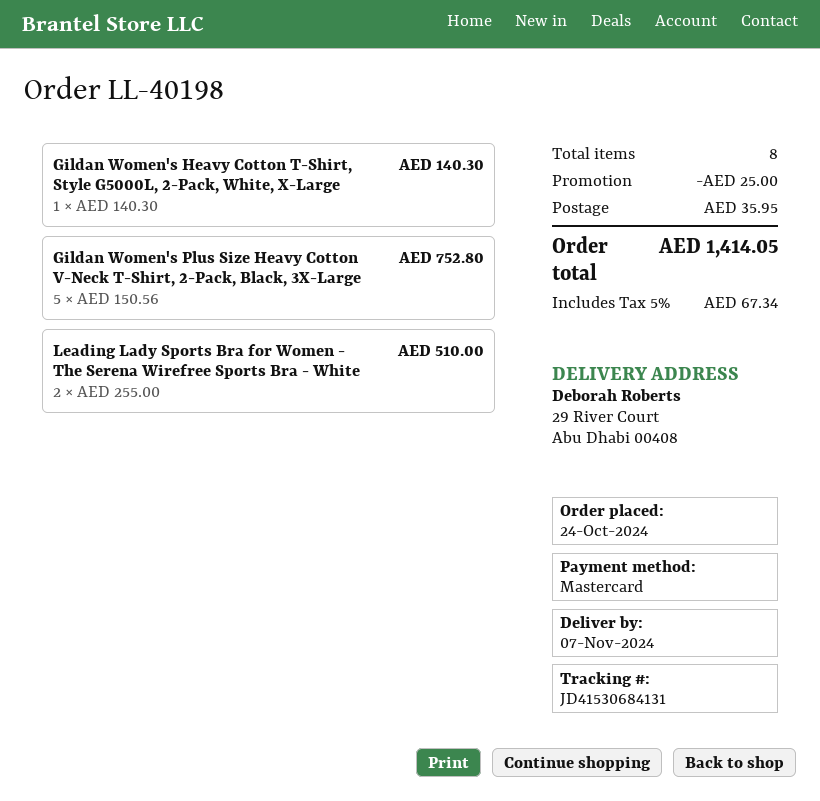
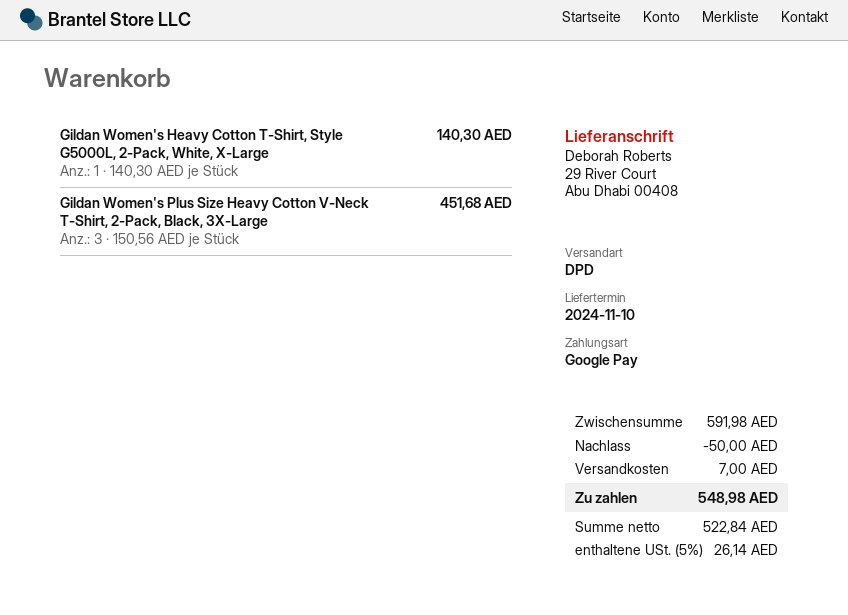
delivery date: 2024-11-07 -> 2024-11-10
payment method: Mastercard -> Google Pay
Gildan Women's Plus Size Heavy Cotton V-Neck T-Shirt, 2-Pack, Black, 3X-Large: 5 x 150.56 = 752.80 -> 3 x 150.56 = 451.68
Leading Lady Sports Bra for Women - The Serena Wirefree Sports Bra - White: 2 x 255.00 = 510.00 -> none
discount: 25.00 -> 50.00
shipping: 35.95 -> 7.00
tax: 5% = 67.34 -> 5% = 26.14
total: 1414.05 -> 548.98

